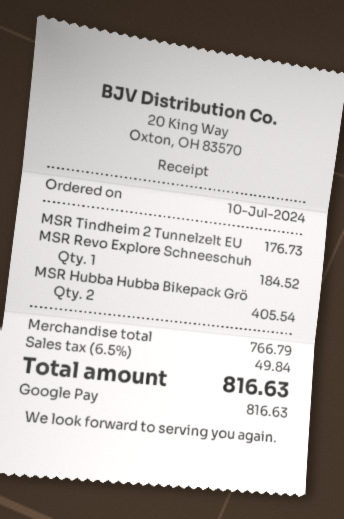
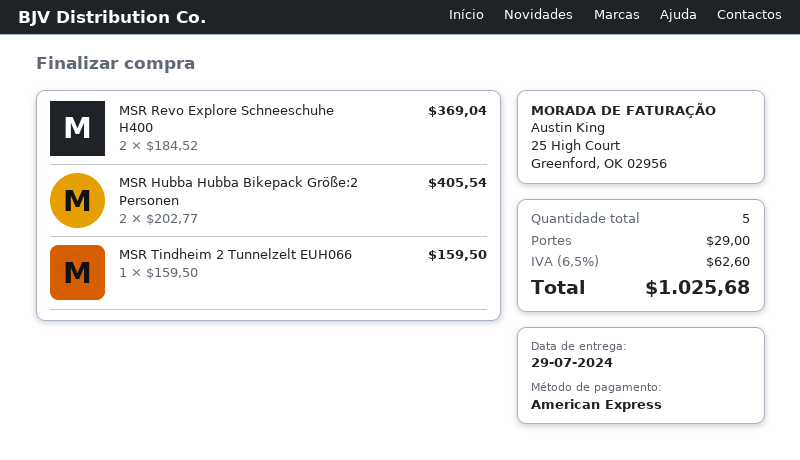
payment method: Google Pay -> American Express
MSR Tindheim 2 Tunnelzelt EU: 1 for 176.73 -> 1 for 159.50
MSR Revo Explore Schneeschuh: 1 for 184.52 -> 2 for 369.04
shipping: none -> 29.00
tax: 6.5% = 49.84 -> 6.5% = 62.60
total: 816.63 -> 1025.68

